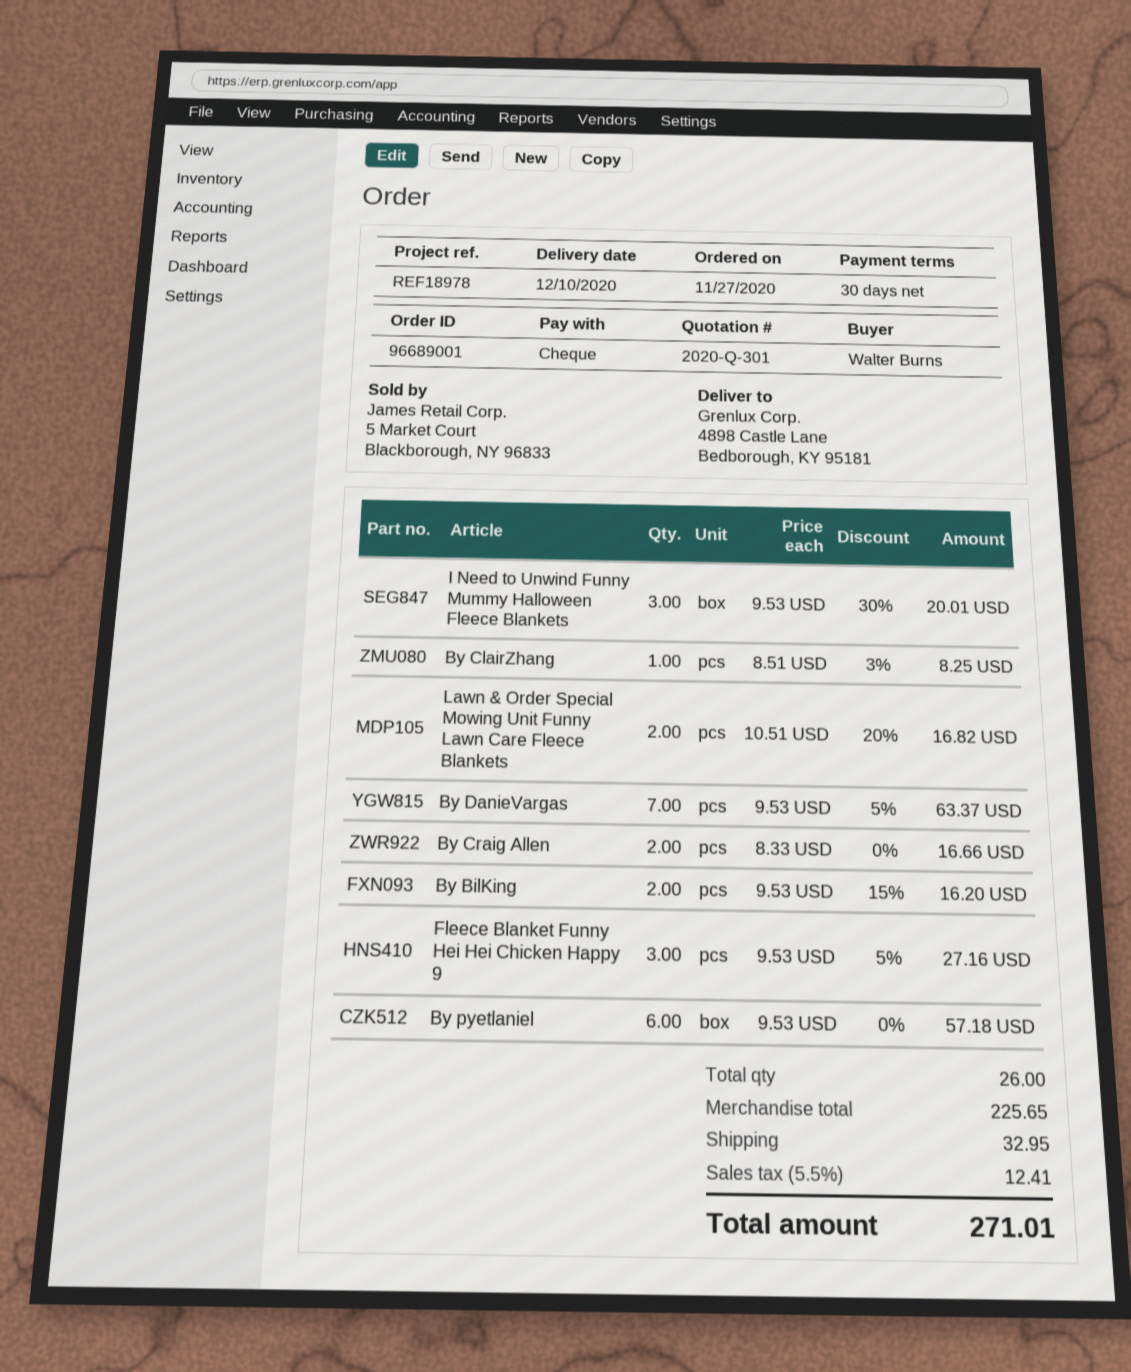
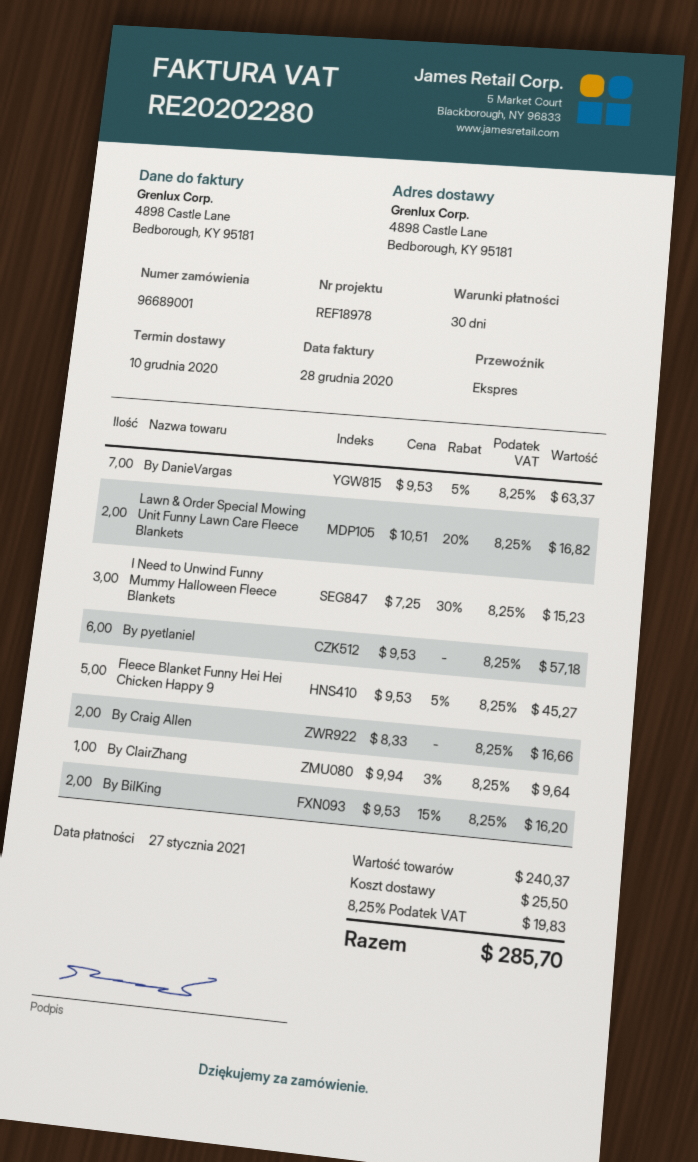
I Need to Unwind Funny Mummy Halloween Fleece Blankets: 3 x 9.53 - 30% = 20.01 -> 3 x 7.25 - 30% = 15.23
By ClairZhang: 1 x 8.51 - 3% = 8.25 -> 1 x 9.94 - 3% = 9.64
Fleece Blanket Funny Hei Hei Chicken Happy 9: 3 x 9.53 - 5% = 27.16 -> 5 x 9.53 - 5% = 45.27
subtotal: 225.65 -> 240.37
shipping: 32.95 -> 25.50
tax: 5.5% = 12.41 -> 8.25% = 19.83
total: 271.01 -> 285.70

